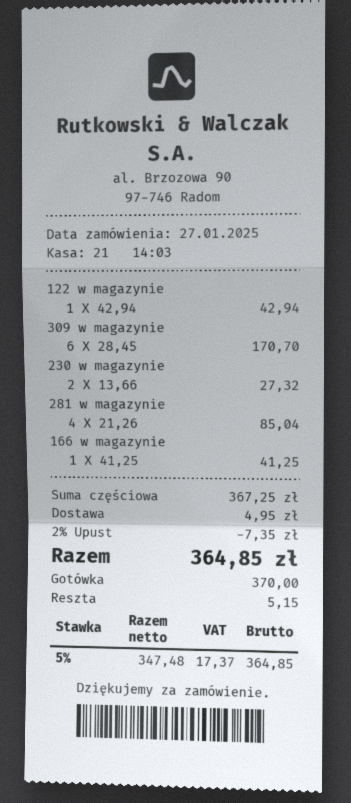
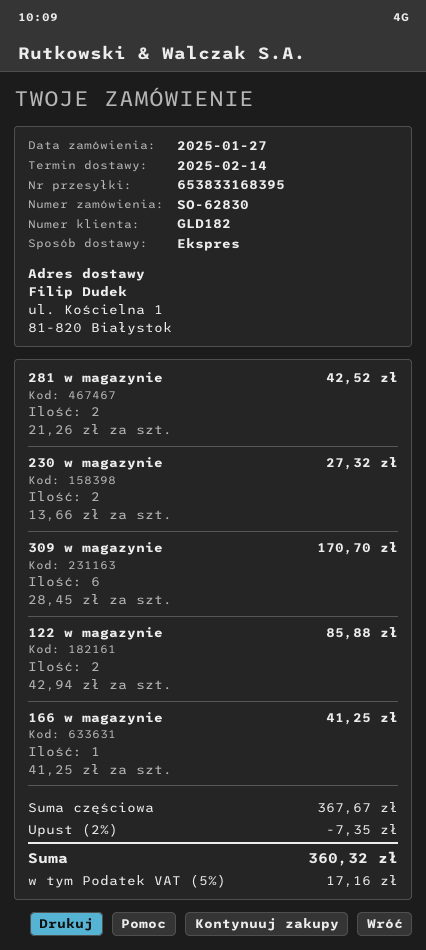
122 w magazynie: 1 x 42.94 = 42.94 -> 2 x 42.94 = 85.88
281 w magazynie: 4 x 21.26 = 85.04 -> 2 x 21.26 = 42.52
subtotal: 367.25 -> 367.67
shipping: 4.95 -> none
tax: 5% = 17.37 -> 5% = 17.16
total: 364.85 -> 360.32

